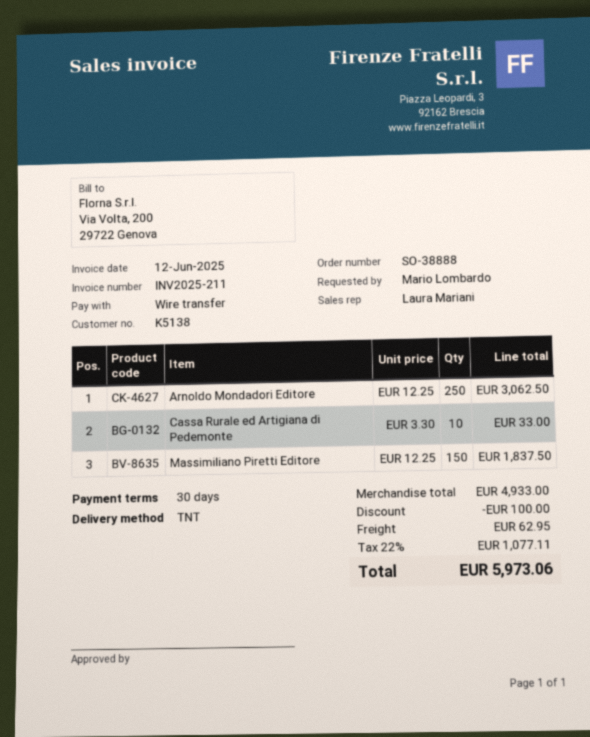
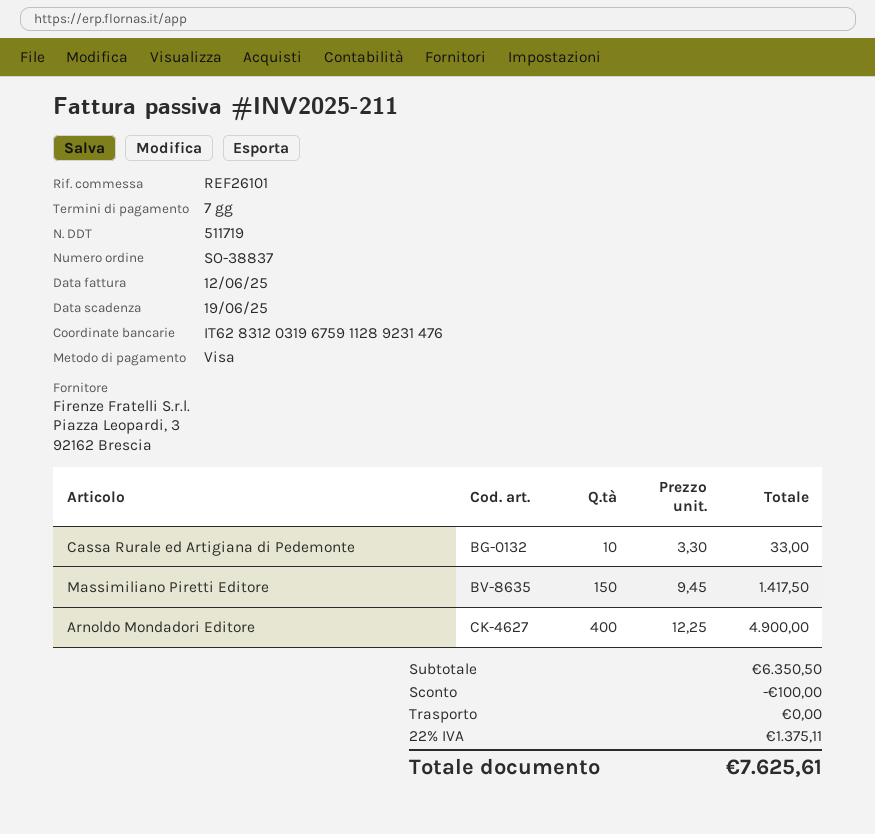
order number: SO-38888 -> SO-38837
payment terms: 30 days -> 7 days
payment method: bank transfer -> Visa
Arnoldo Mondadori Editore: 250 x 12.25 = 3062.50 -> 400 x 12.25 = 4900.00
Massimiliano Piretti Editore: 150 x 12.25 = 1837.50 -> 150 x 9.45 = 1417.50
subtotal: 4933.00 -> 6350.50
shipping: 62.95 -> 0.00
tax: 22% = 1077.11 -> 22% = 1375.11
total: 5973.06 -> 7625.61

